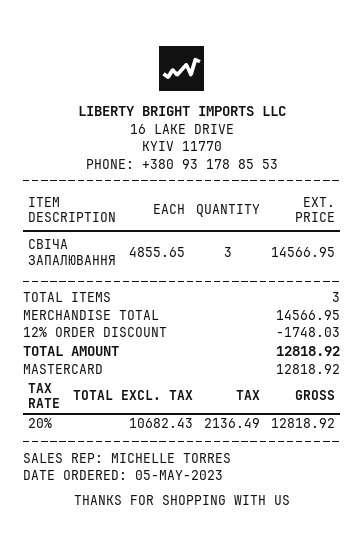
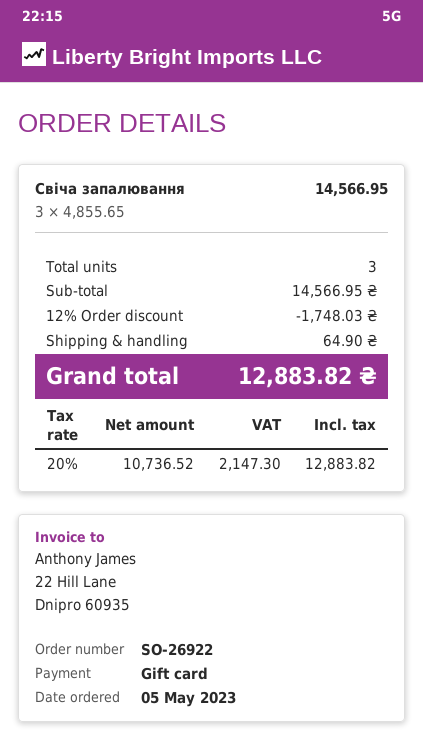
payment method: Mastercard -> gift card
shipping: none -> 64.90
net: 10682.43 -> 10736.52
tax: 20% = 2136.49 -> 20% = 2147.30
total: 12818.92 -> 12883.82

